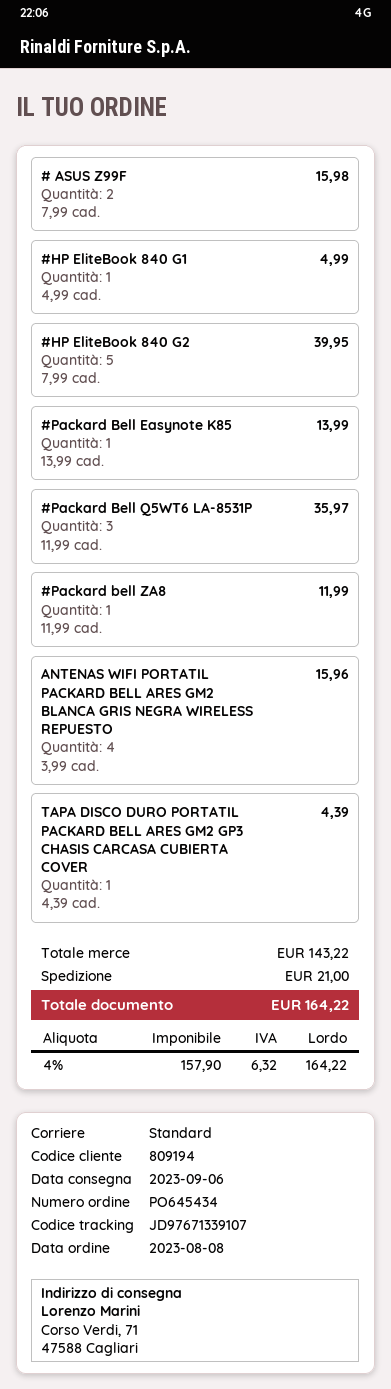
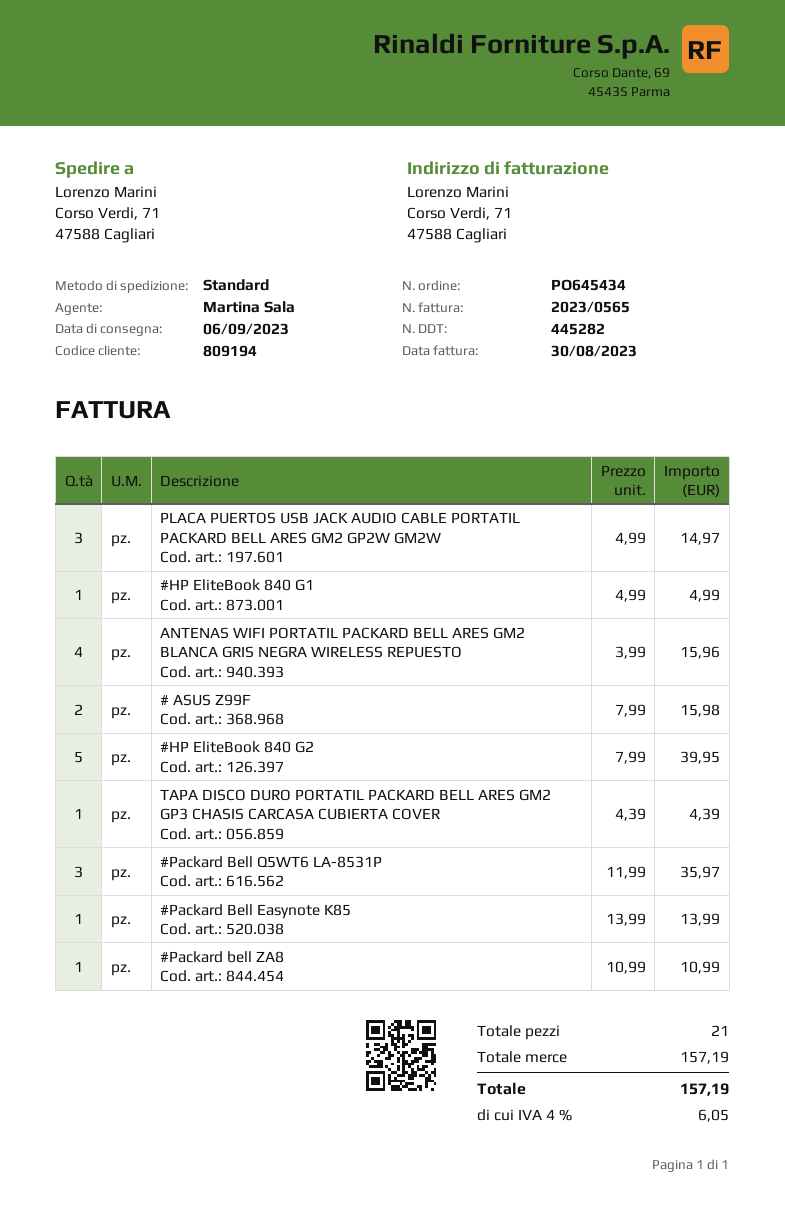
#Packard bell ZA8: 1 x 11.99 = 11.99 -> 1 x 10.99 = 10.99
PLACA PUERTOS USB JACK AUDIO CABLE PORTATIL PACKARD BELL ARES GM2 GP2W GM2W: none -> 3 x 4.99 = 14.97
subtotal: 143.22 -> 157.19
shipping: 21.00 -> none
tax: 4% = 6.32 -> 4% = 6.05
total: 164.22 -> 157.19

